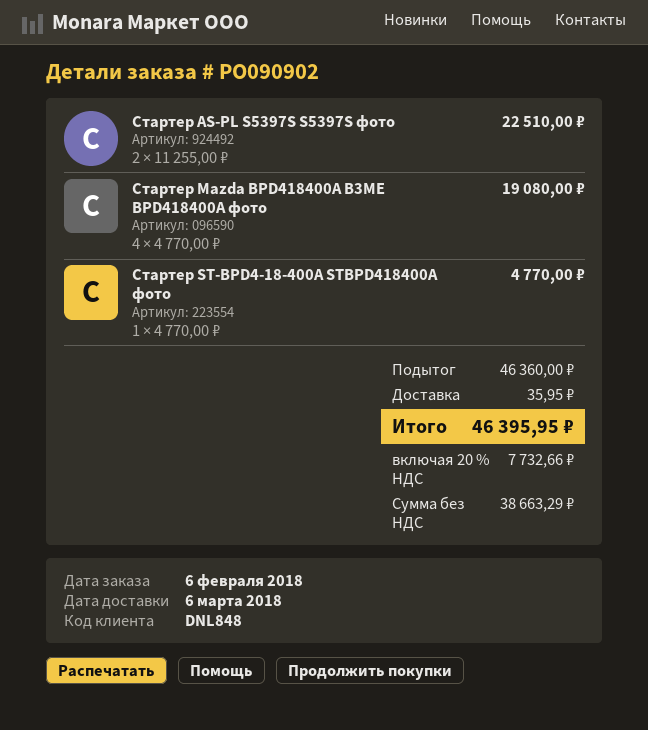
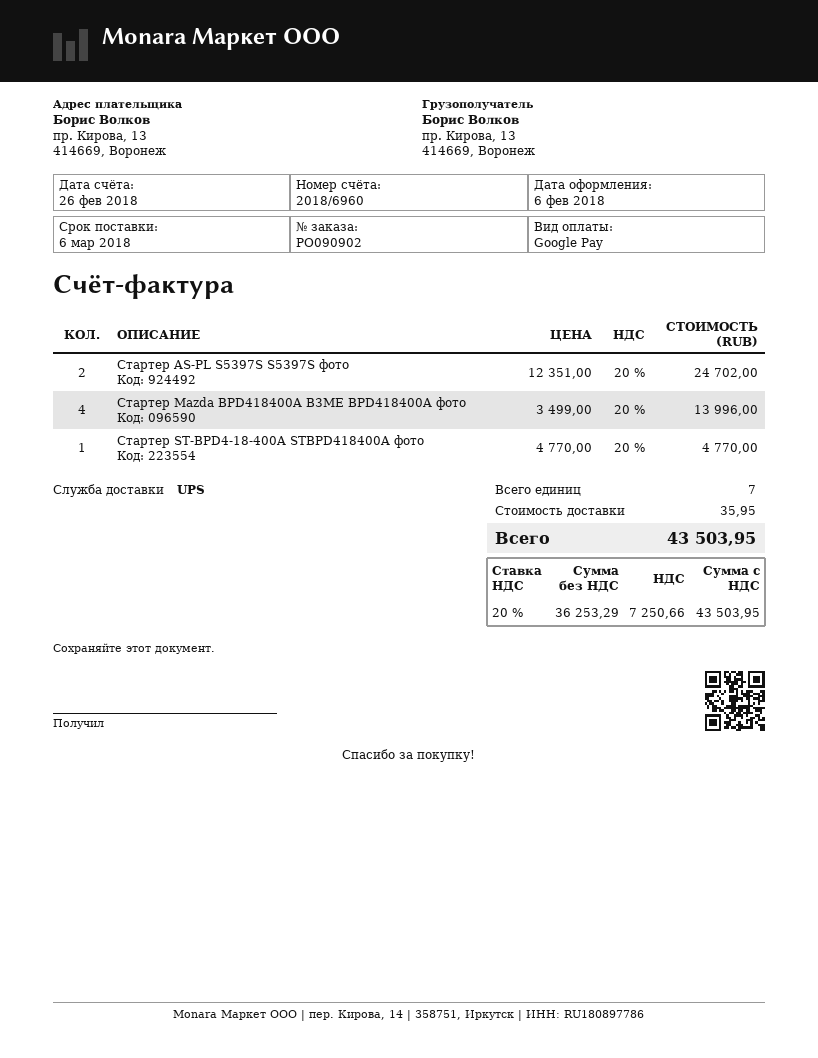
Стартер AS-PL S5397S S5397S фото: 2 x 11255.00 = 22510.00 -> 2 x 12351.00 = 24702.00
Стартер Mazda BPD418400A B3ME BPD418400A фото: 4 x 4770.00 = 19080.00 -> 4 x 3499.00 = 13996.00
net: 38663.29 -> 36253.29
tax: 20% = 7732.66 -> 20% = 7250.66
total: 46395.95 -> 43503.95

